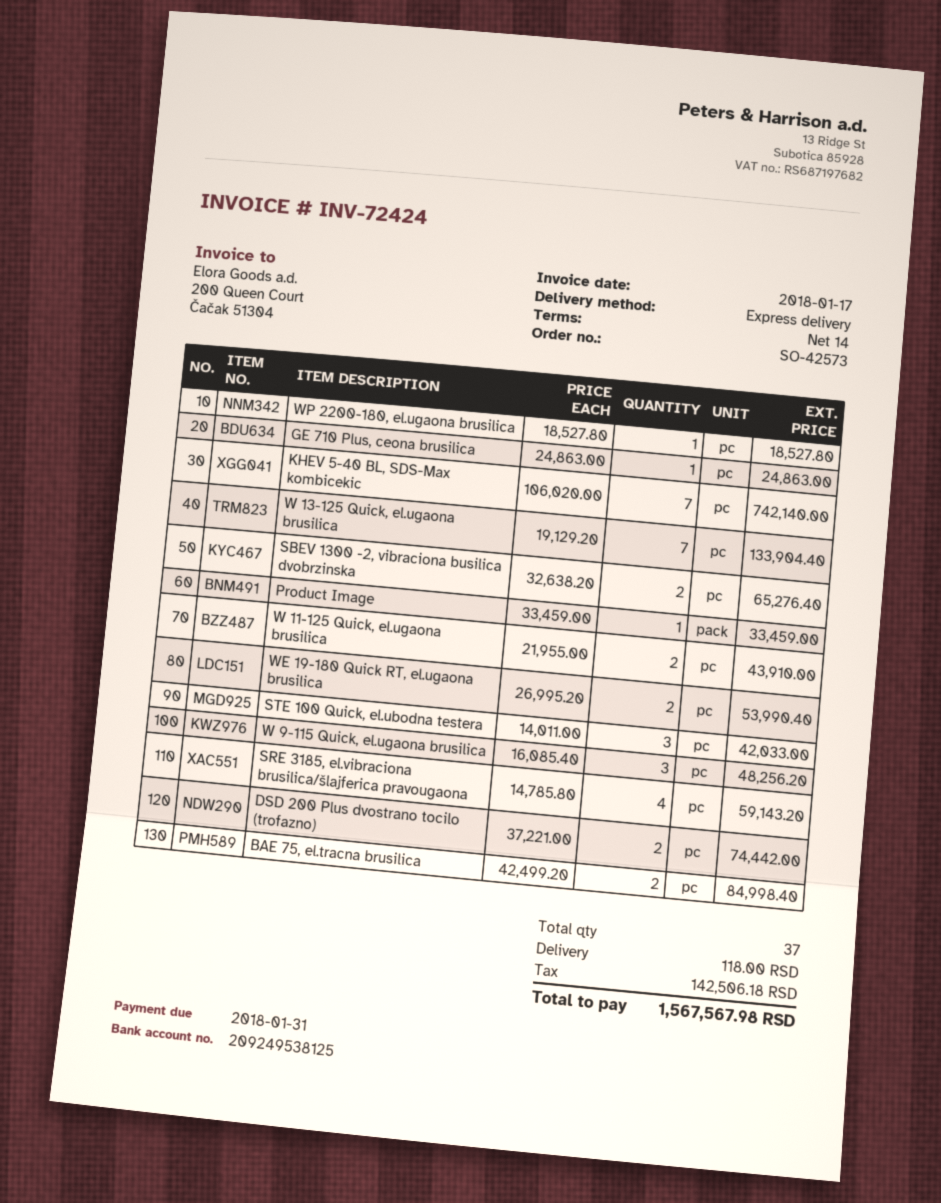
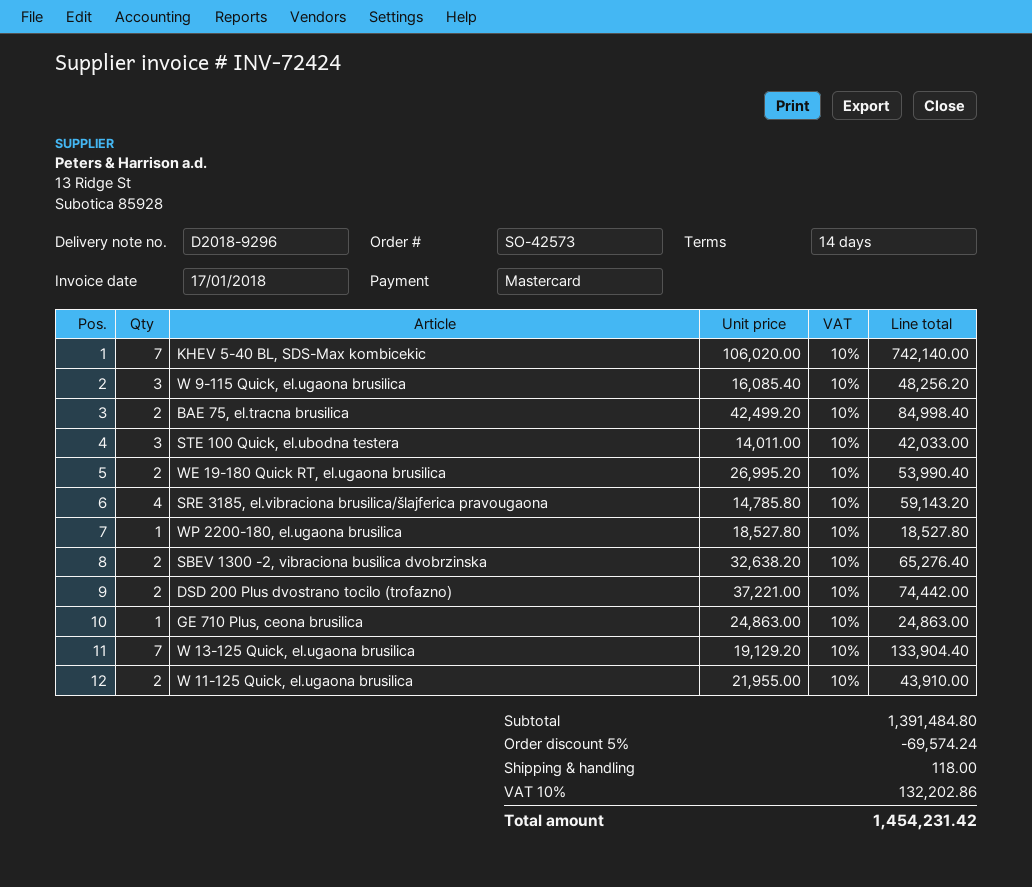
Product Image: 1 x 33459.00 = 33459.00 -> none
discount: none -> 5% = 69574.24
tax: 142506.18 -> 132202.86
total: 1567567.98 -> 1454231.42

